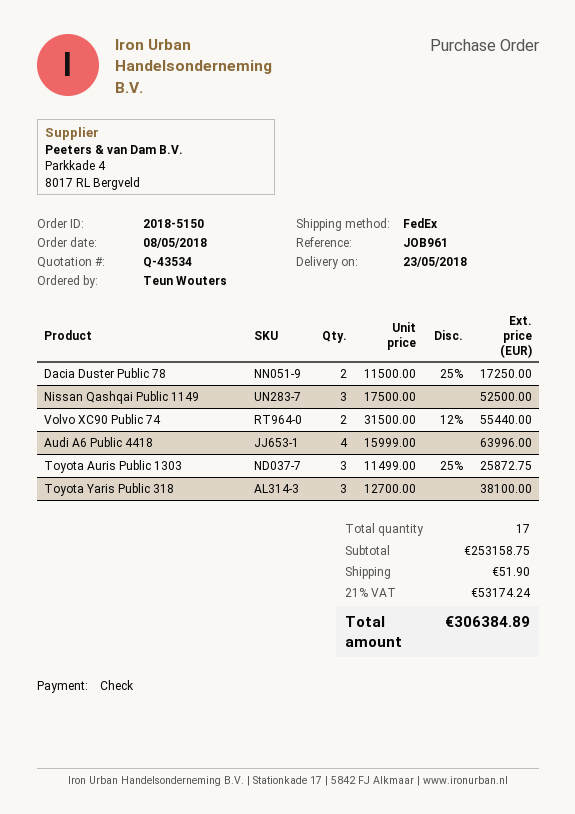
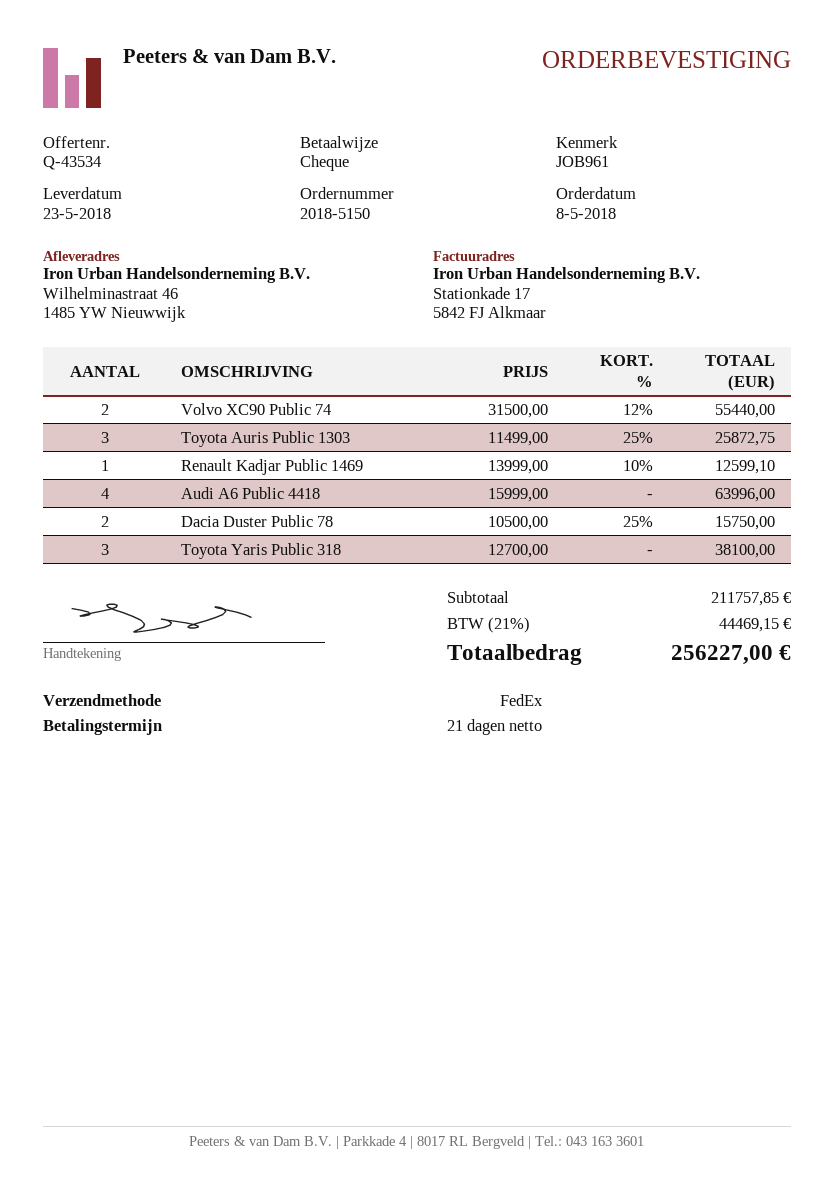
Dacia Duster Public 78: 2 x 11500.00 - 25% = 17250.00 -> 2 x 10500.00 - 25% = 15750.00
Nissan Qashqai Public 1149: 3 x 17500.00 = 52500.00 -> none
Renault Kadjar Public 1469: none -> 1 x 13999.00 - 10% = 12599.10
subtotal: 253158.75 -> 211757.85
shipping: 51.90 -> none
tax: 21% = 53174.24 -> 21% = 44469.15
total: 306384.89 -> 256227.00

